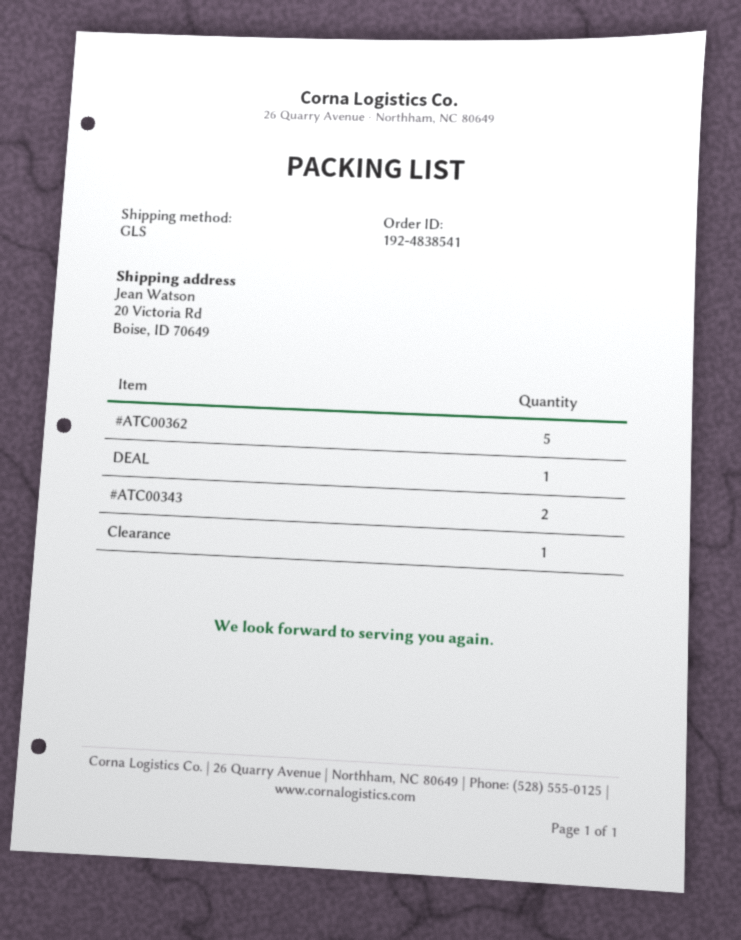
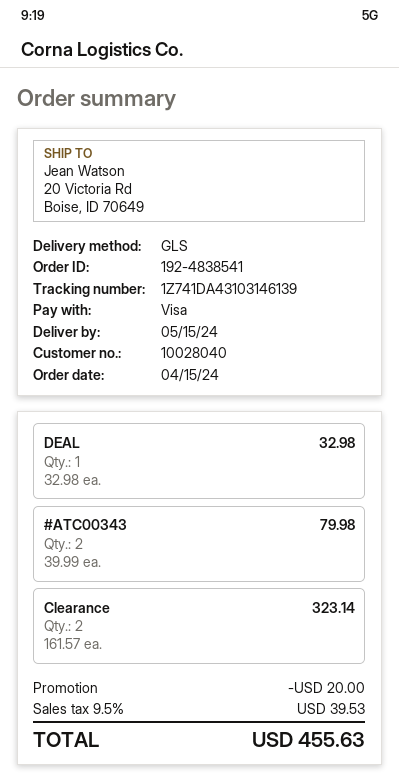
#ATC00362: 5 -> none
Clearance: 1 -> 2

